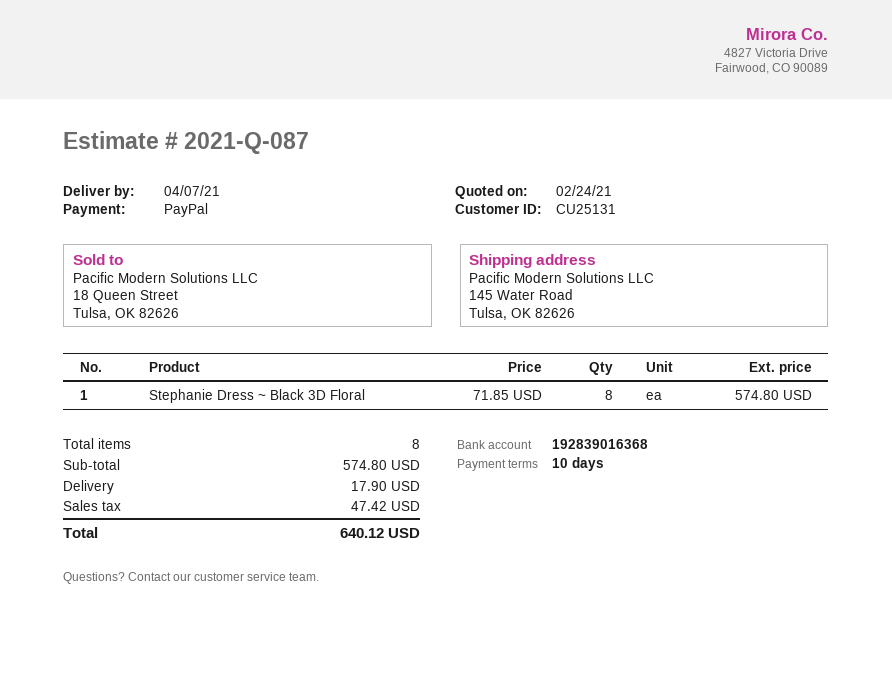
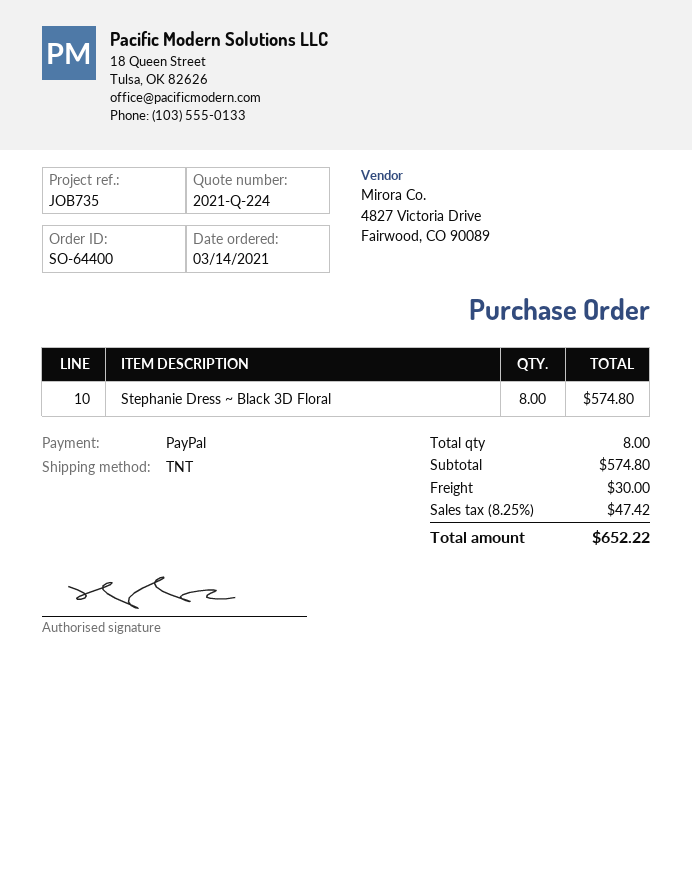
quote number: 2021-Q-087 -> 2021-Q-224
shipping: 17.90 -> 30.00
total: 640.12 -> 652.22

